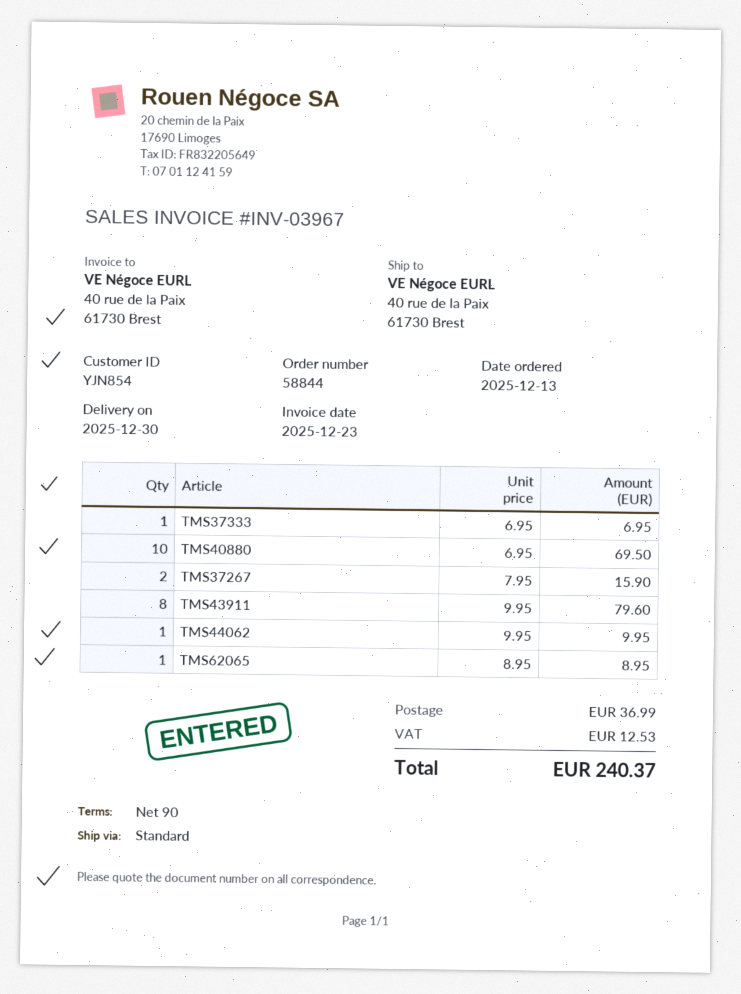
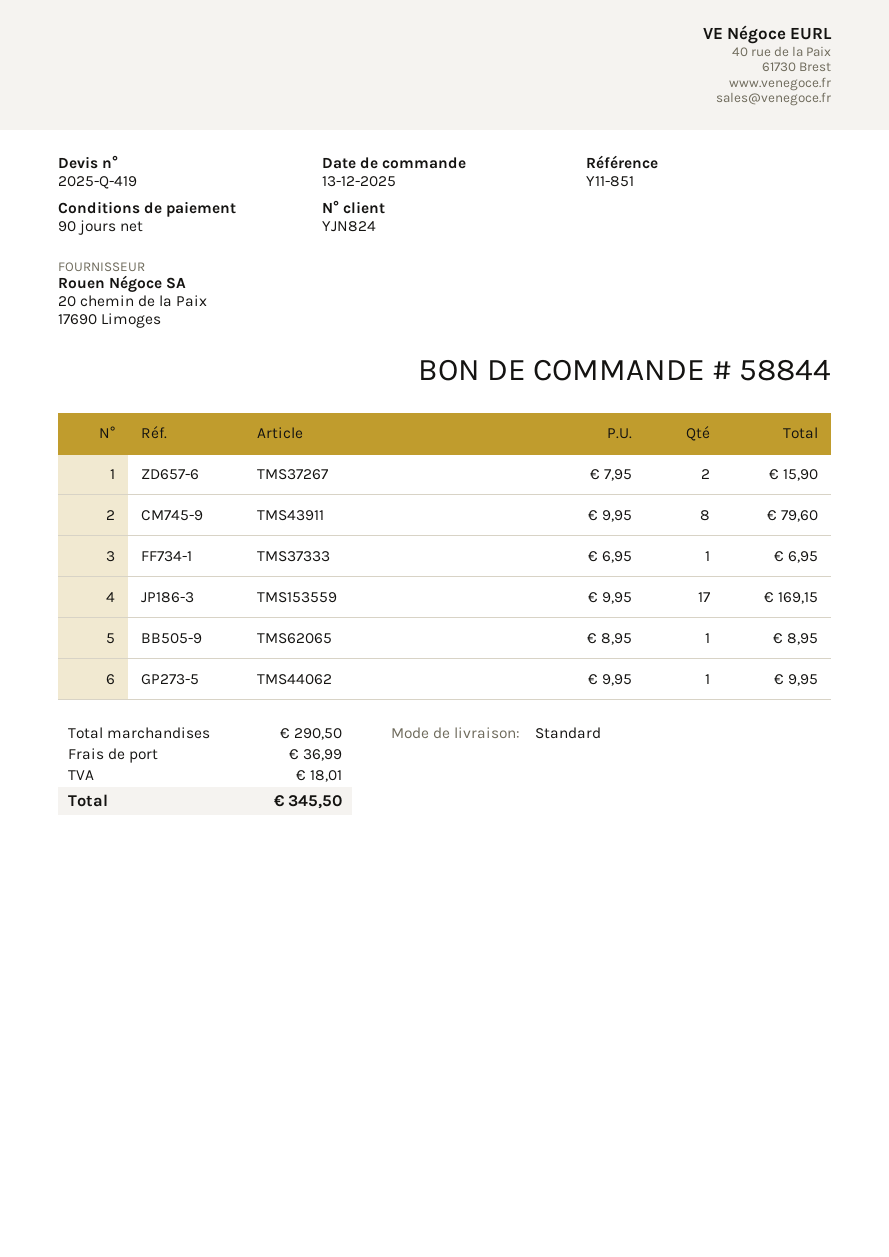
customer number: YJN854 -> YJN824
TMS40880: 10 x 6.95 = 69.50 -> none
TMS153559: none -> 17 x 9.95 = 169.15
tax: 12.53 -> 18.01
total: 240.37 -> 345.50

